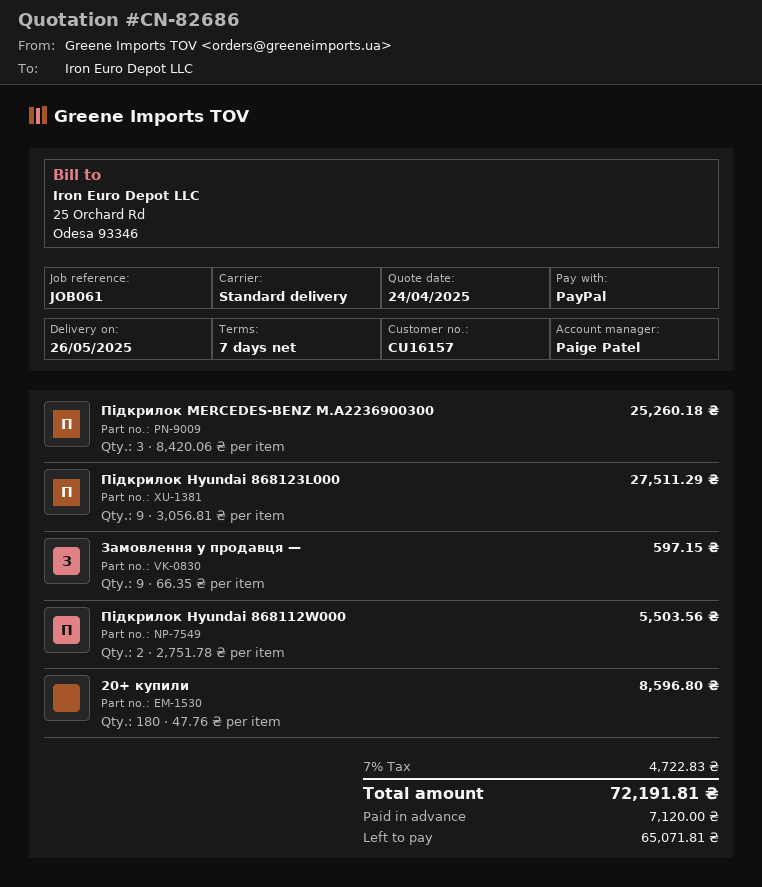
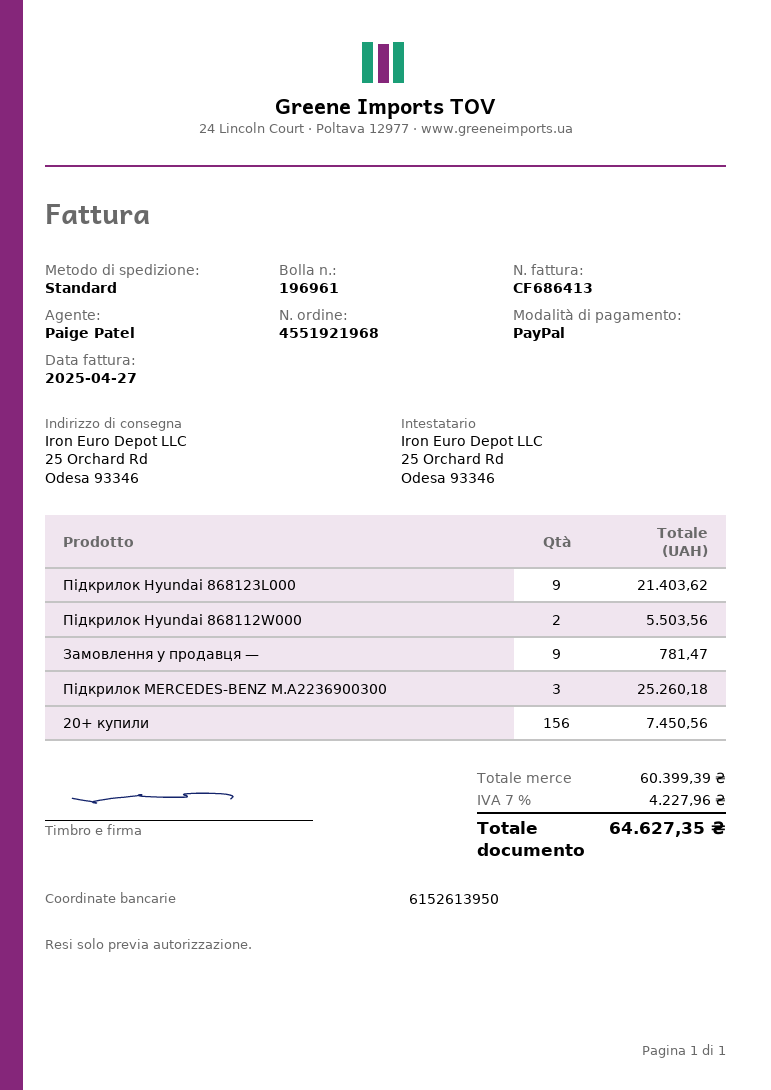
Підкрилок Hyundai 868123L000: 9 for 27511.29 -> 9 for 21403.62
Замовлення у продавця —: 9 for 597.15 -> 9 for 781.47
20+ купили: 180 for 8596.80 -> 156 for 7450.56
tax: 7% = 4722.83 -> 7% = 4227.96
total: 72191.81 -> 64627.35

